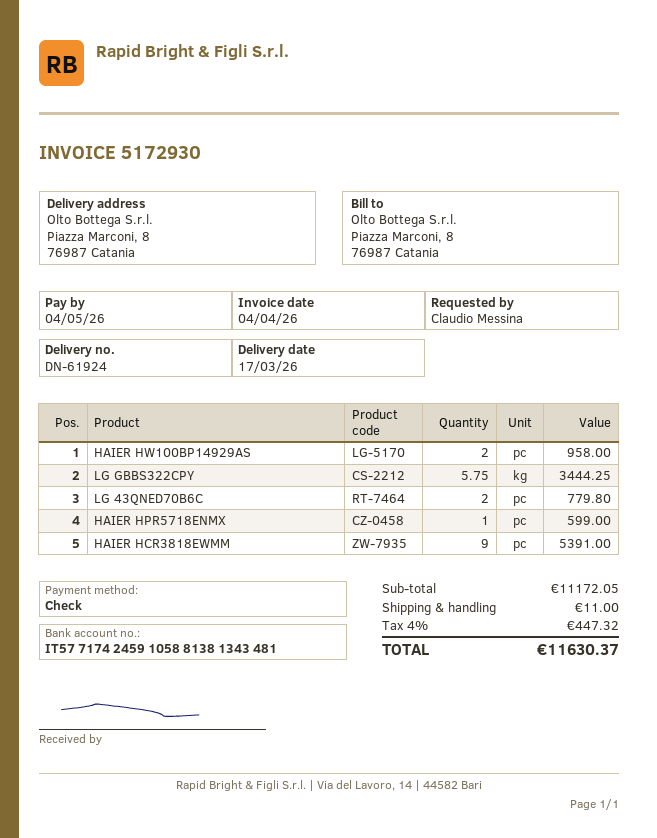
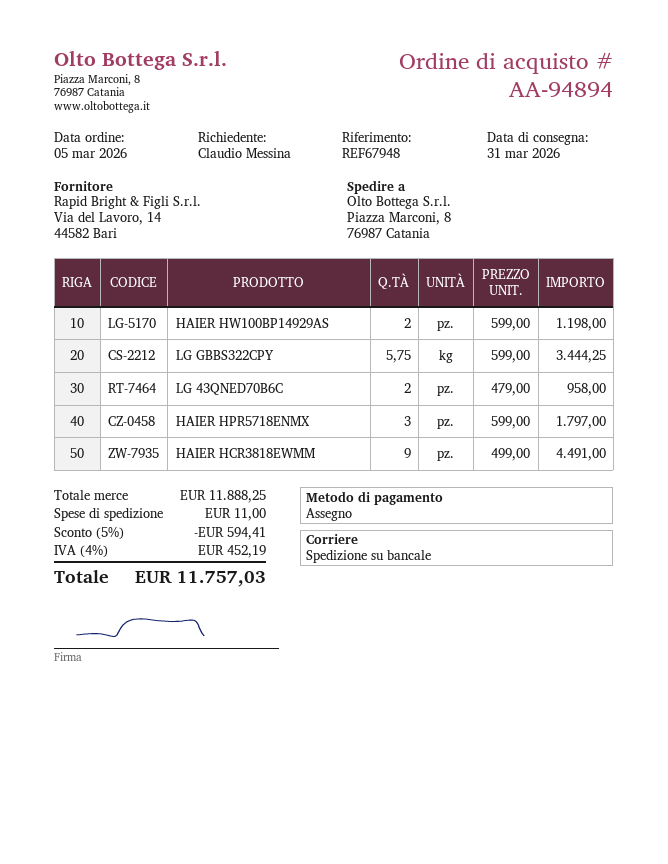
delivery date: 2026-03-17 -> 2026-03-31
HAIER HW100BP14929AS: 2 for 958.00 -> 2 for 1198.00
LG 43QNED70B6C: 2 for 779.80 -> 2 for 958.00
HAIER HPR5718ENMX: 1 for 599.00 -> 3 for 1797.00
HAIER HCR3818EWMM: 9 for 5391.00 -> 9 for 4491.00
subtotal: 11172.05 -> 11888.25
discount: none -> 5% = 594.41
tax: 4% = 447.32 -> 4% = 452.19
total: 11630.37 -> 11757.03

